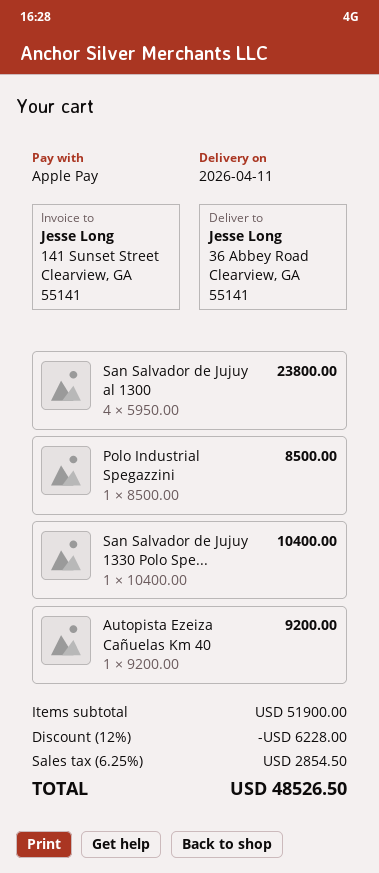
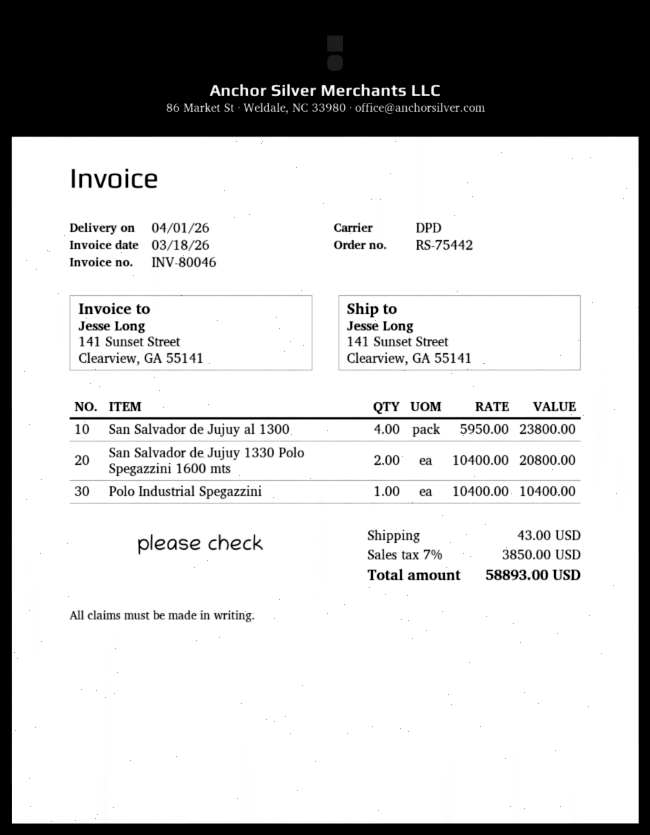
delivery date: 2026-04-11 -> 2026-04-01
ship to: 36 Abbey Road, Clearview, GA 55141 -> 141 Sunset Street, Clearview, GA 55141
Polo Industrial Spegazzini: 1 x 8500.00 = 8500.00 -> 1 x 10400.00 = 10400.00
San Salvador de Jujuy 1330 Polo Spe...: 1 x 10400.00 = 10400.00 -> 2 x 10400.00 = 20800.00
Autopista Ezeiza Cañuelas Km 40: 1 x 9200.00 = 9200.00 -> none
discount: 12% = 6228.00 -> none
shipping: none -> 43.00
tax: 6.25% = 2854.50 -> 7% = 3850.00
total: 48526.50 -> 58893.00

